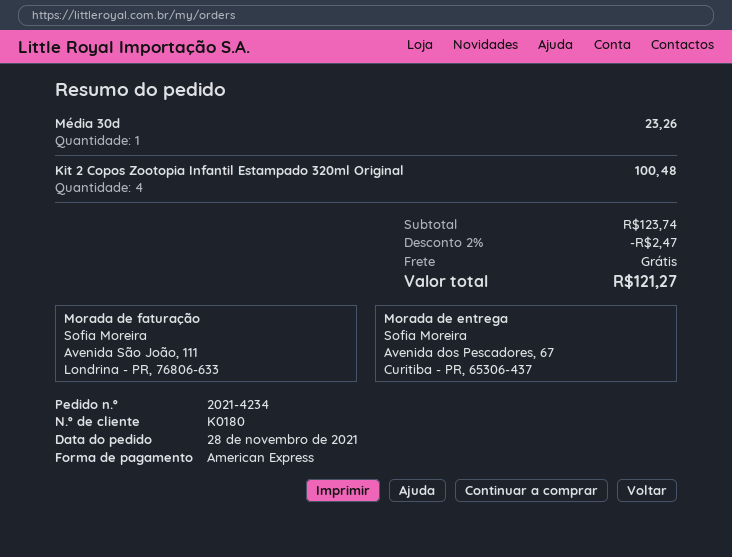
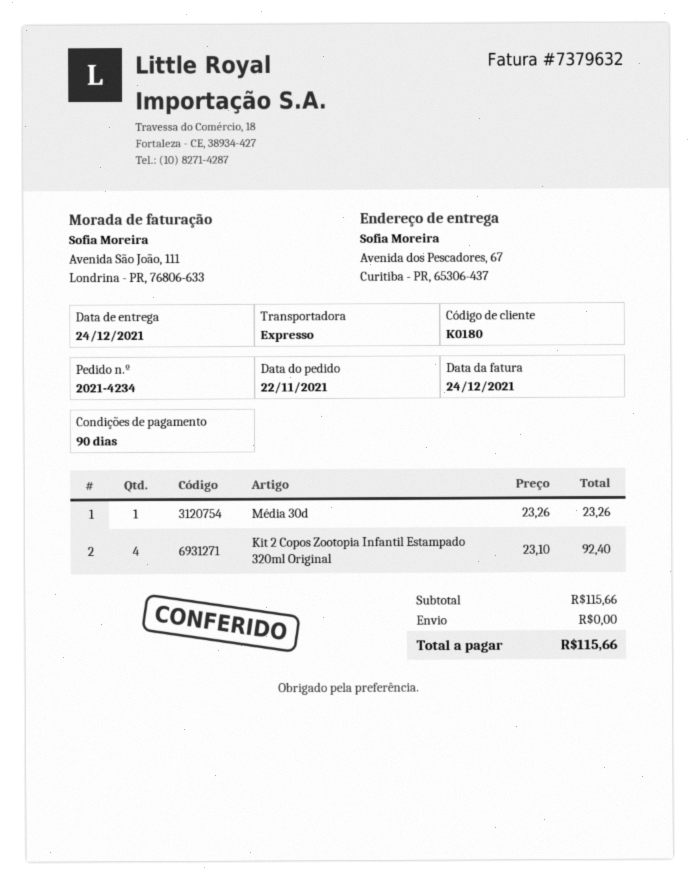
order date: 2021-11-28 -> 2021-11-22
Kit 2 Copos Zootopia Infantil Estampado 320ml Original: 4 for 100.48 -> 4 for 92.40
subtotal: 123.74 -> 115.66
discount: 2% = 2.47 -> none
total: 121.27 -> 115.66

